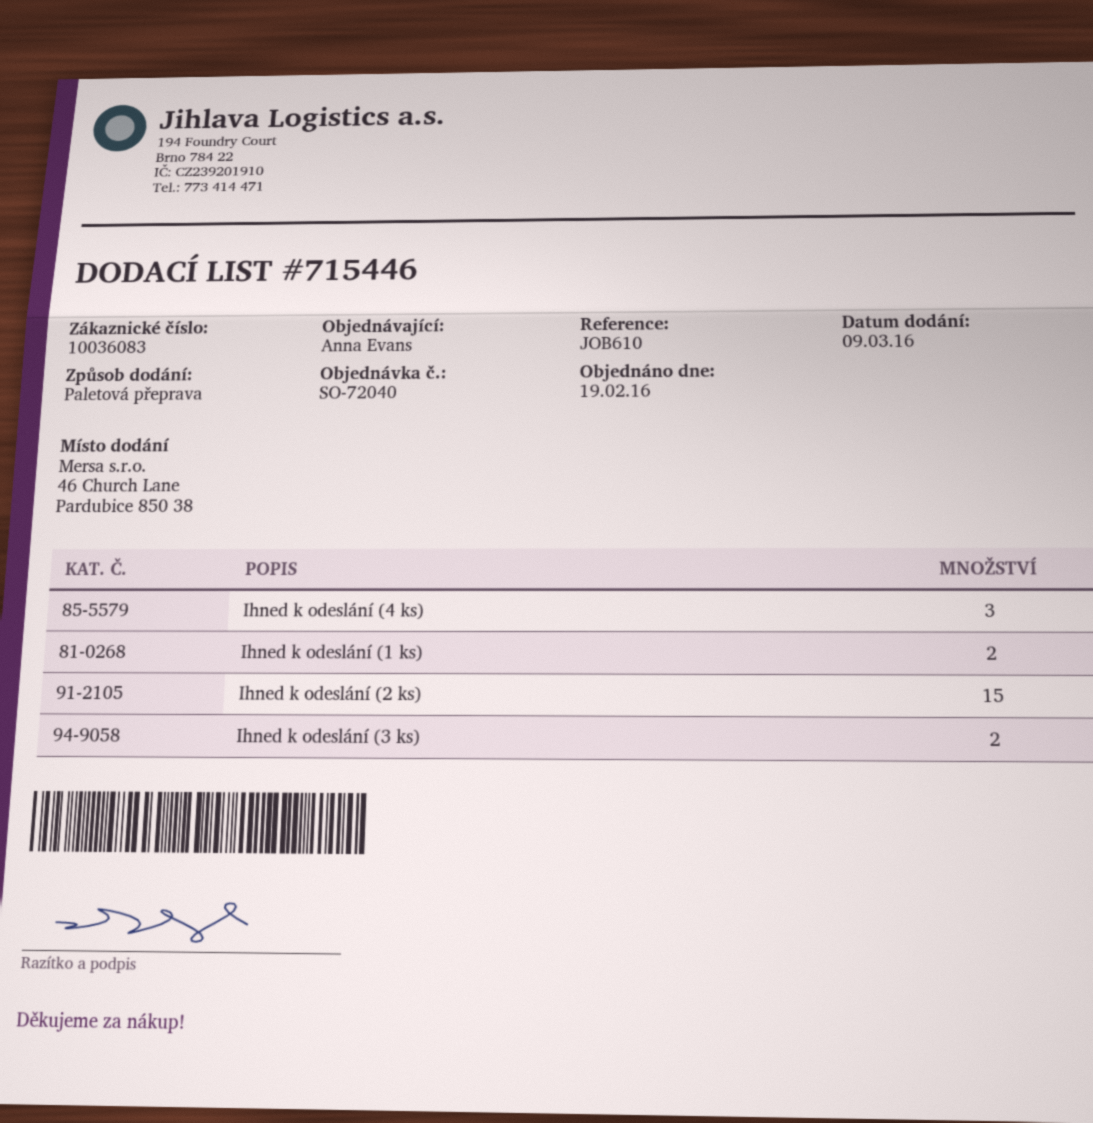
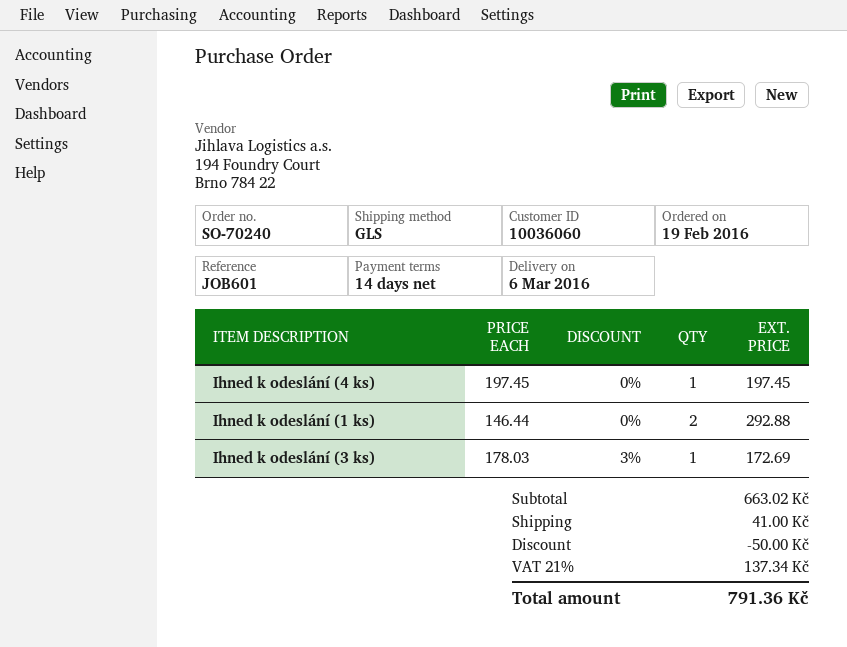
order number: SO-72040 -> SO-70240
delivery date: 2016-03-09 -> 2016-03-06
customer number: 10036083 -> 10036060
reference: JOB610 -> JOB601
shipping method: pallet freight -> GLS
Ihned k odeslání (4 ks): 3 -> 1
Ihned k odeslání (2 ks): 15 -> none
Ihned k odeslání (3 ks): 2 -> 1

